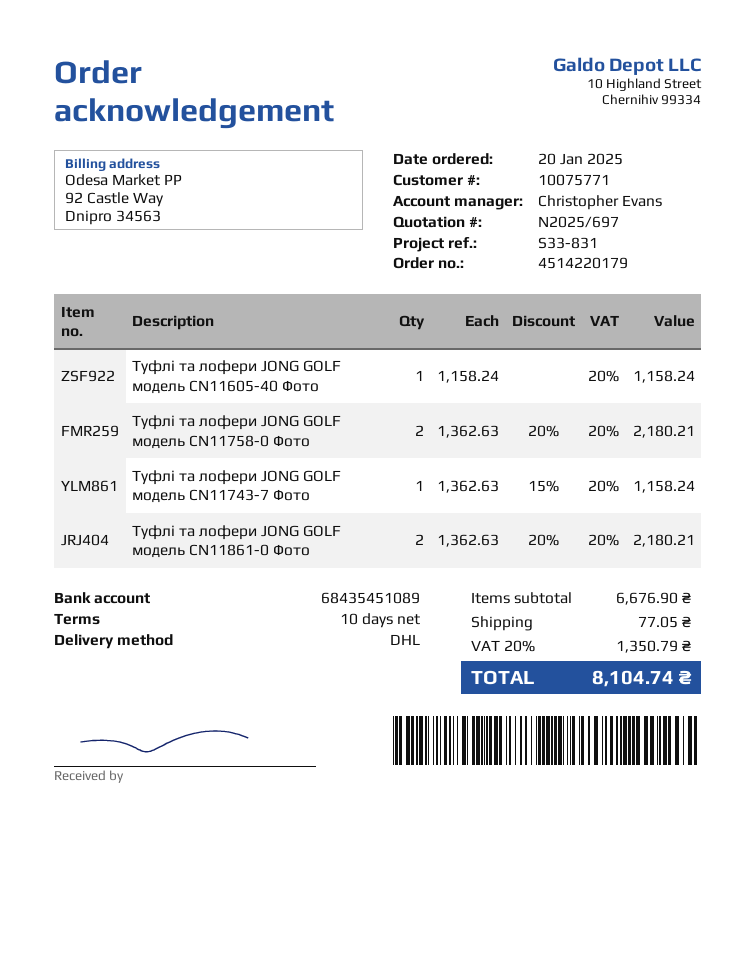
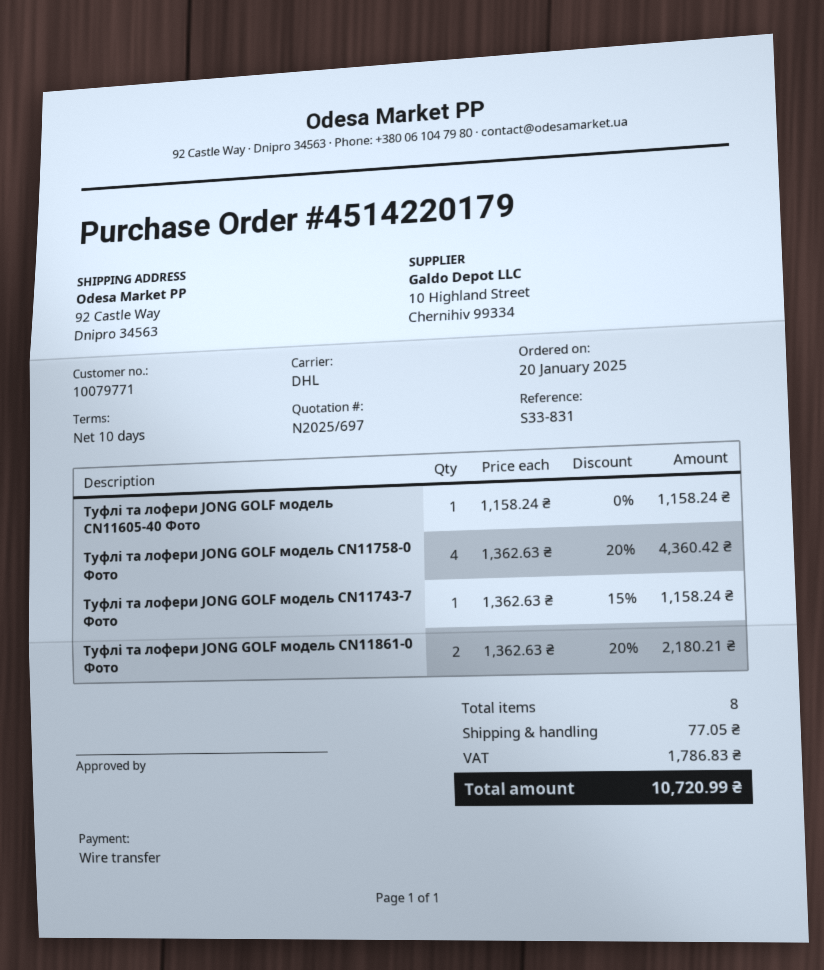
customer number: 10075771 -> 10079771
Туфлі та лофери JONG GOLF модель CN11758-0 Фото: 2 x 1362.63 - 20% = 2180.21 -> 4 x 1362.63 - 20% = 4360.42
tax: 1350.79 -> 1786.83
total: 8104.74 -> 10720.99

